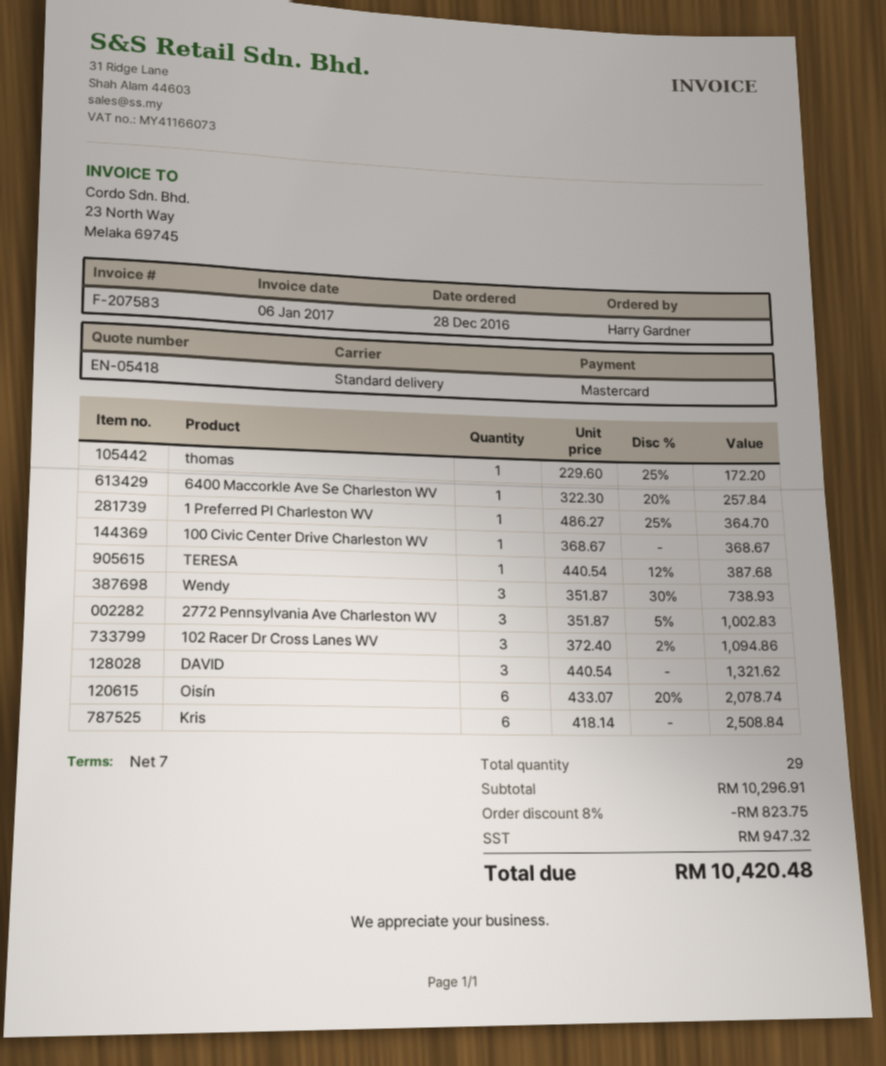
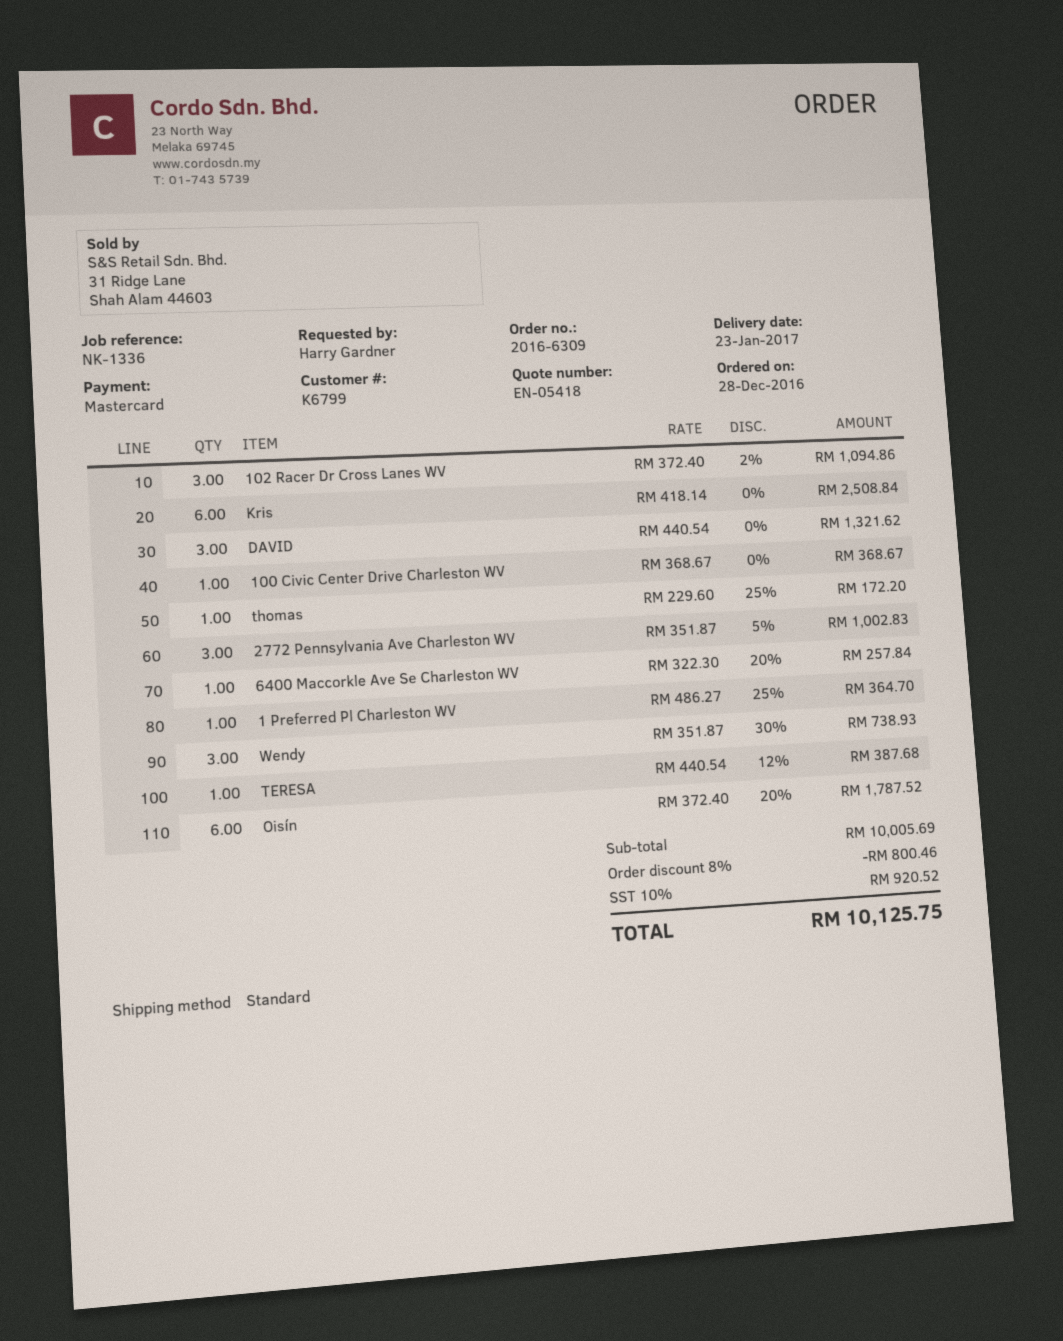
Oisín: 6 x 433.07 - 20% = 2078.74 -> 6 x 372.40 - 20% = 1787.52
subtotal: 10296.91 -> 10005.69
discount: 8% = 823.75 -> 8% = 800.46
tax: 947.32 -> 920.52
total: 10420.48 -> 10125.75

